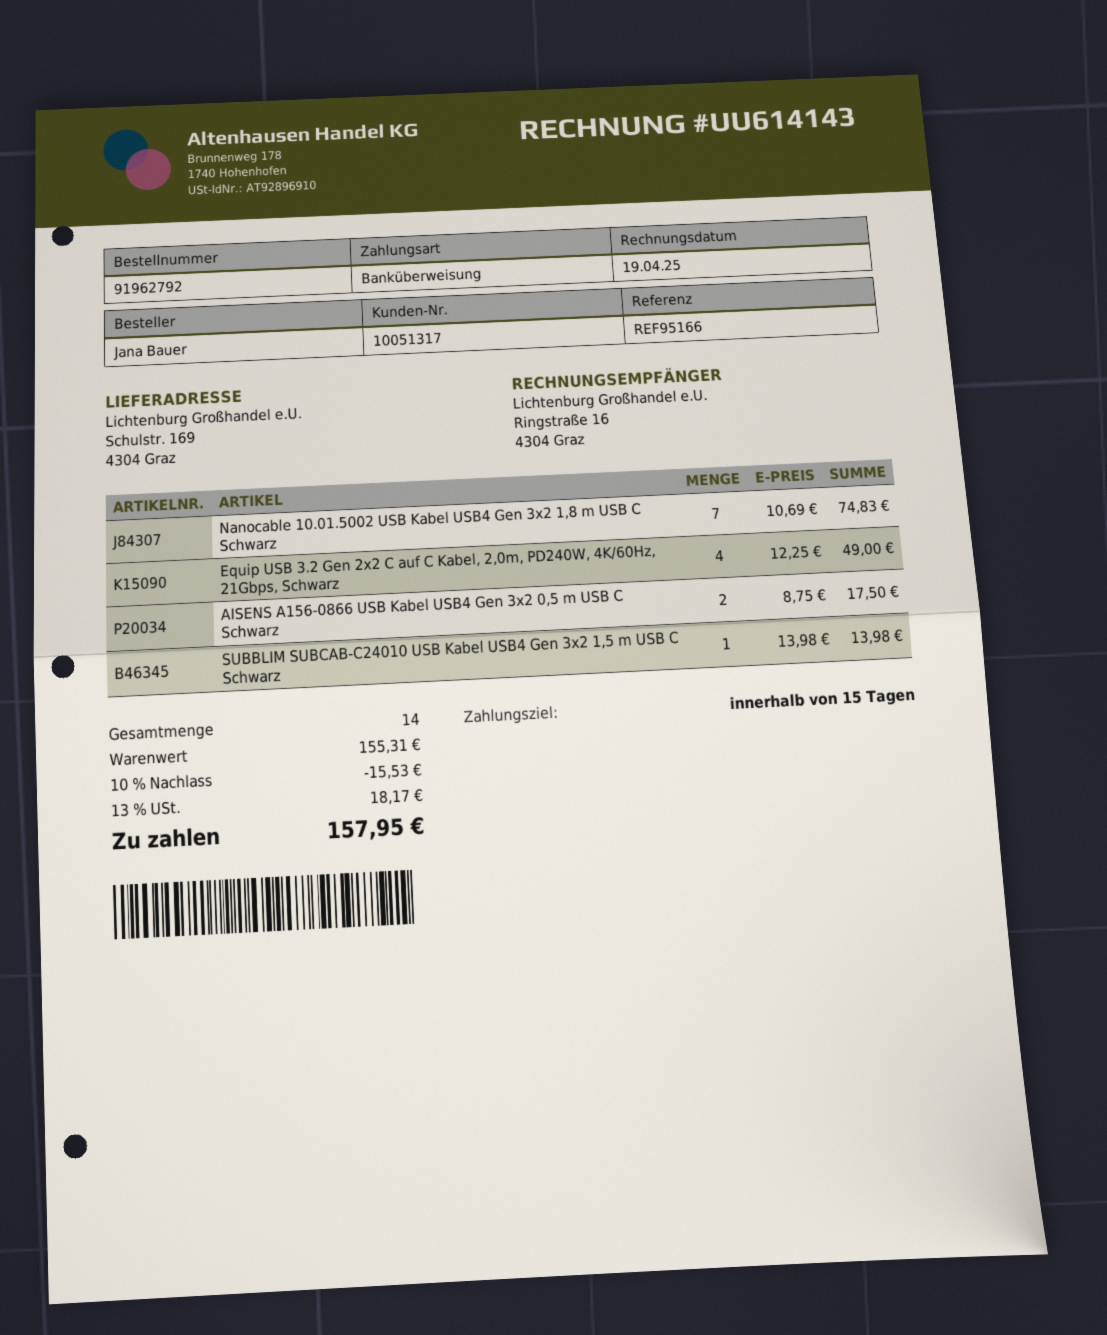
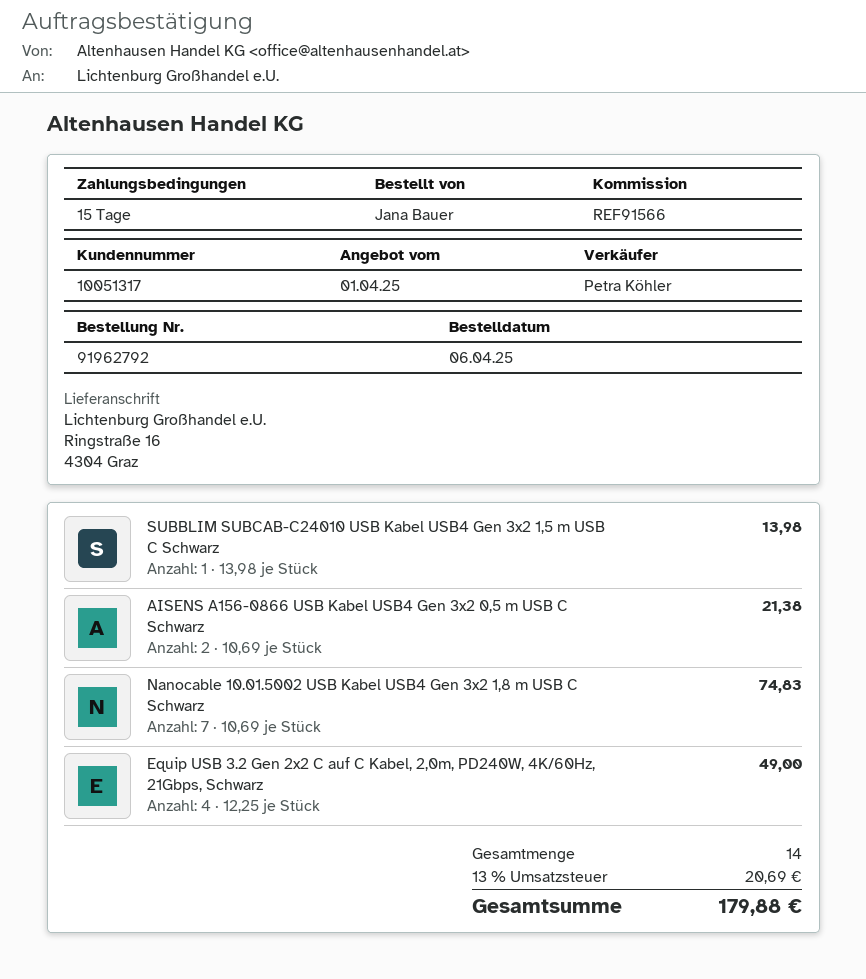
reference: REF95166 -> REF91566
ship to: Schulstr. 169, 4304 Graz -> Ringstraße 16, 4304 Graz
AISENS A156-0866 USB Kabel USB4 Gen 3x2 0,5 m USB C Schwarz: 2 x 8.75 = 17.50 -> 2 x 10.69 = 21.38
discount: 10% = 15.53 -> none
tax: 13% = 18.17 -> 13% = 20.69
total: 157.95 -> 179.88

